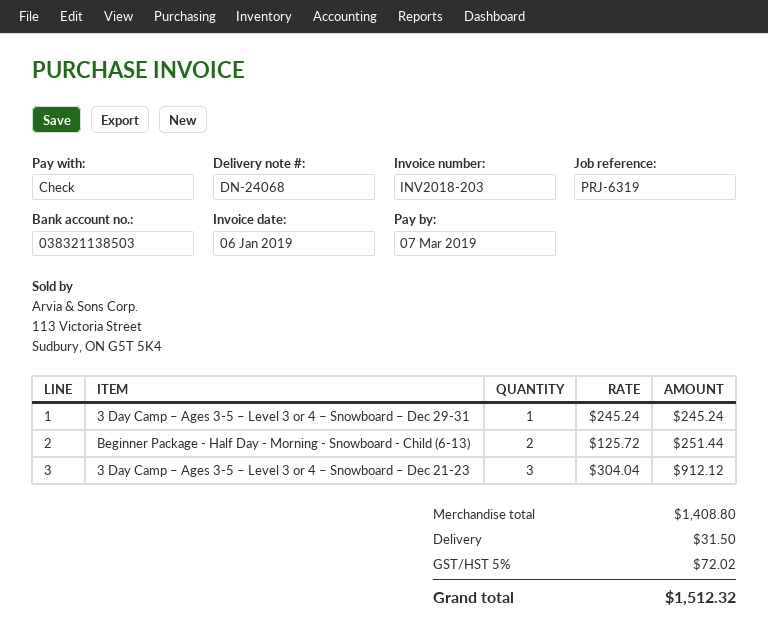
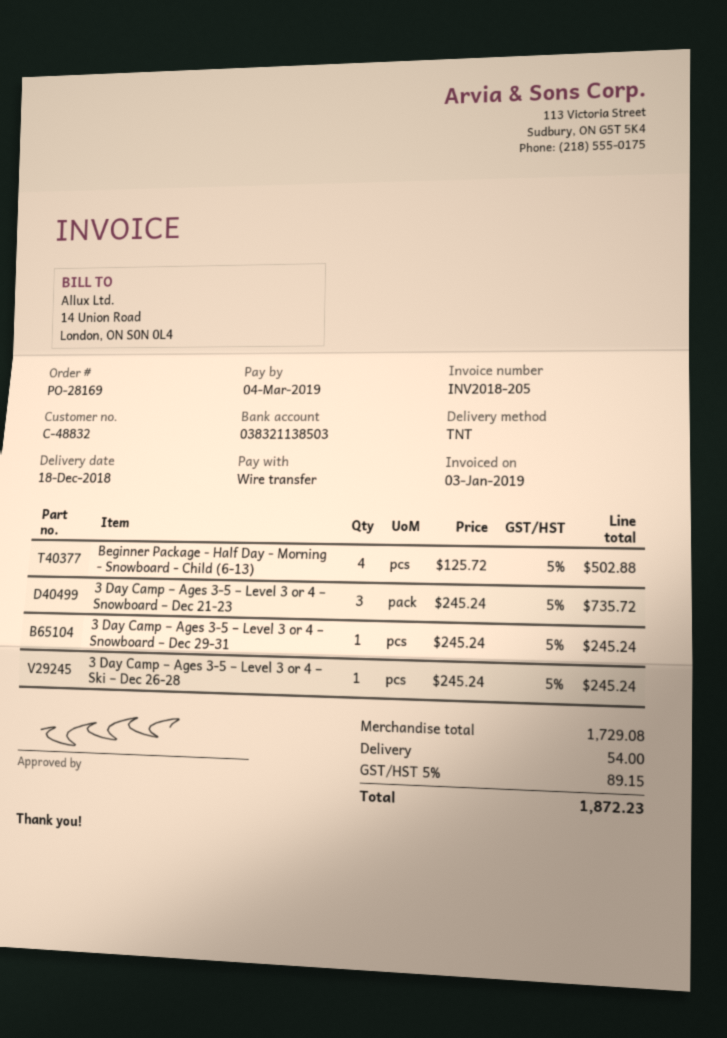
invoice number: INV2018-203 -> INV2018-205
invoice date: 2019-01-06 -> 2019-01-03
due date: 2019-03-07 -> 2019-03-04
payment method: cheque -> bank transfer
Beginner Package - Half Day - Morning - Snowboard - Child (6-13): 2 x 125.72 = 251.44 -> 4 x 125.72 = 502.88
3 Day Camp – Ages 3-5 – Level 3 or 4 – Snowboard – Dec 21-23: 3 x 304.04 = 912.12 -> 3 x 245.24 = 735.72
3 Day Camp – Ages 3-5 – Level 3 or 4 – Ski – Dec 26-28: none -> 1 x 245.24 = 245.24
subtotal: 1408.80 -> 1729.08
shipping: 31.50 -> 54.00
tax: 5% = 72.02 -> 5% = 89.15
total: 1512.32 -> 1872.23

